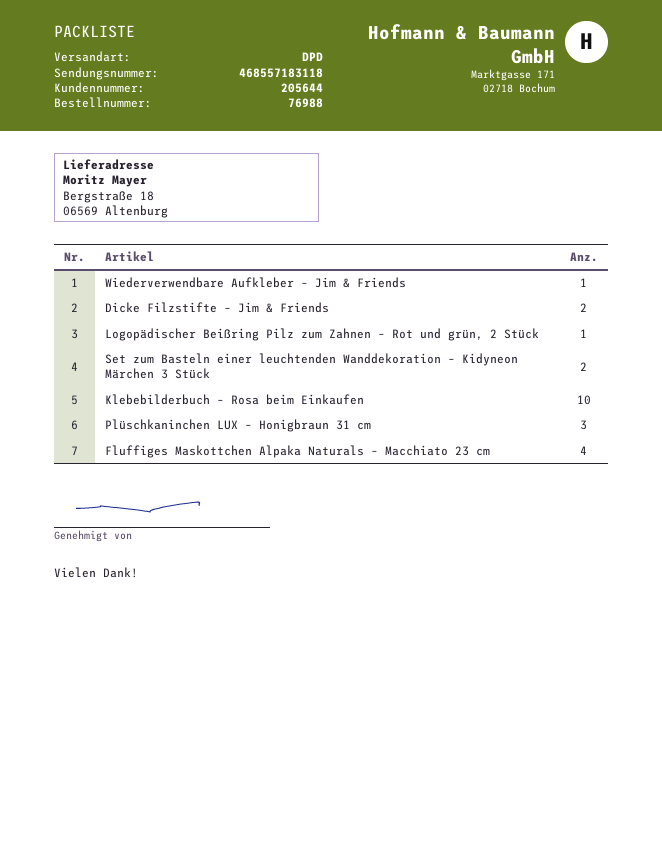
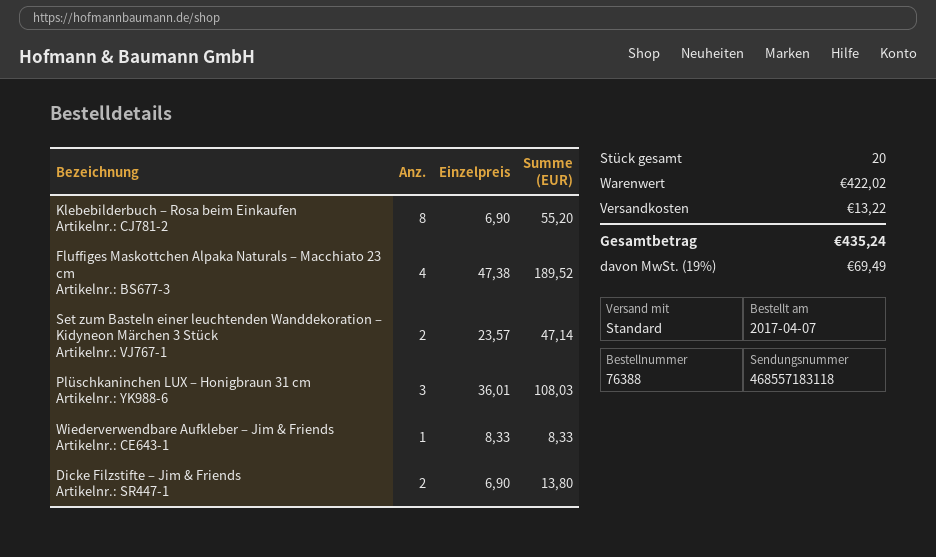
order number: 76988 -> 76388
shipping method: DPD -> standard
Logopädischer Beißring Pilz zum Zahnen – Rot und grün, 2 Stück: 1 -> none
Klebebilderbuch – Rosa beim Einkaufen: 10 -> 8

